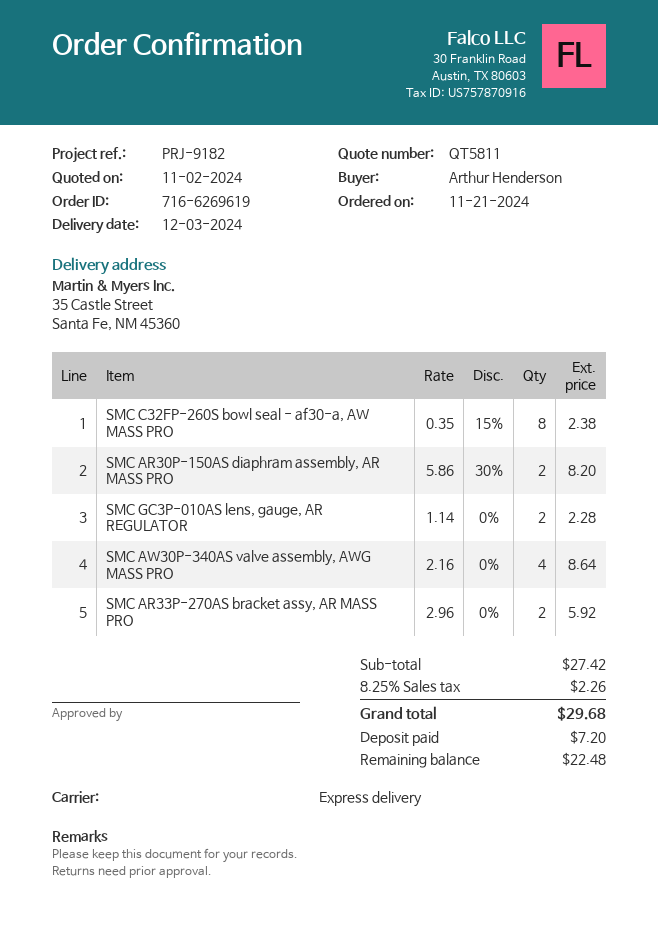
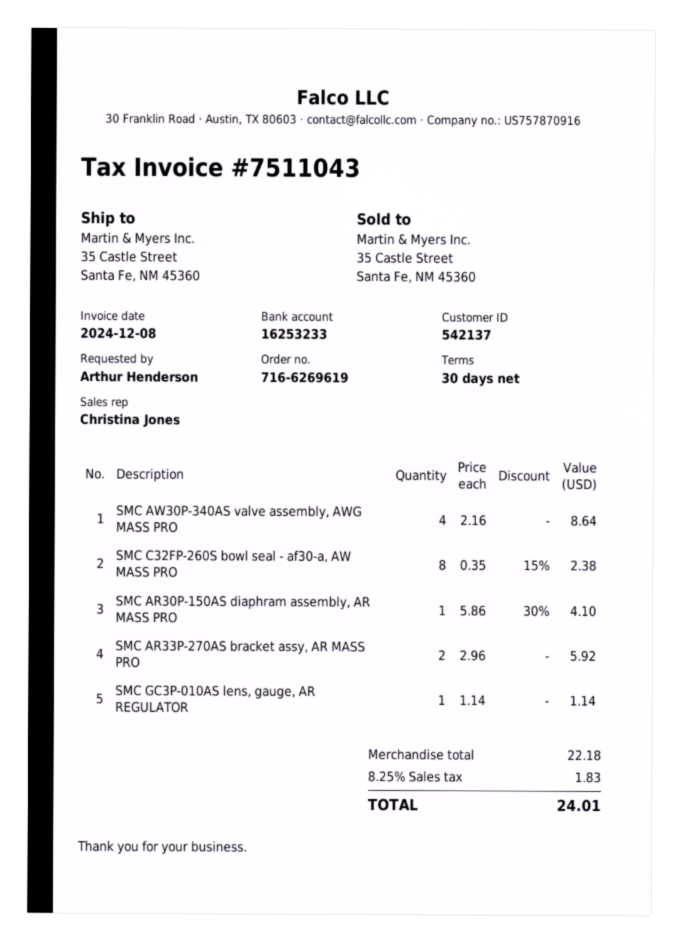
SMC AR30P-150AS diaphram assembly, AR MASS PRO: 2 x 5.86 - 30% = 8.20 -> 1 x 5.86 - 30% = 4.10
SMC GC3P-010AS lens, gauge, AR REGULATOR: 2 x 1.14 = 2.28 -> 1 x 1.14 = 1.14
subtotal: 27.42 -> 22.18
tax: 8.25% = 2.26 -> 8.25% = 1.83
total: 29.68 -> 24.01

